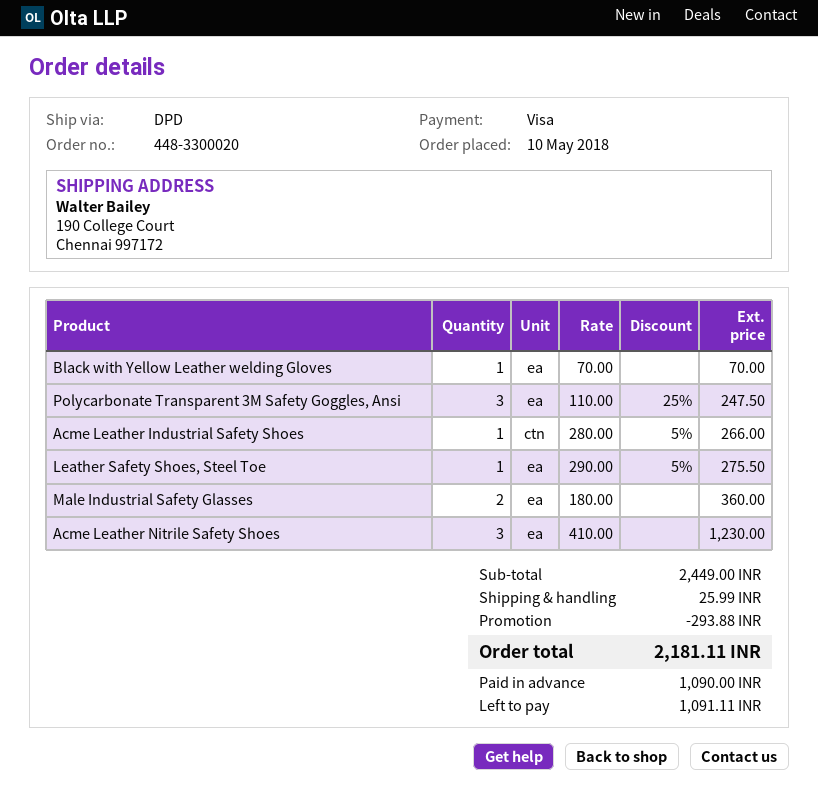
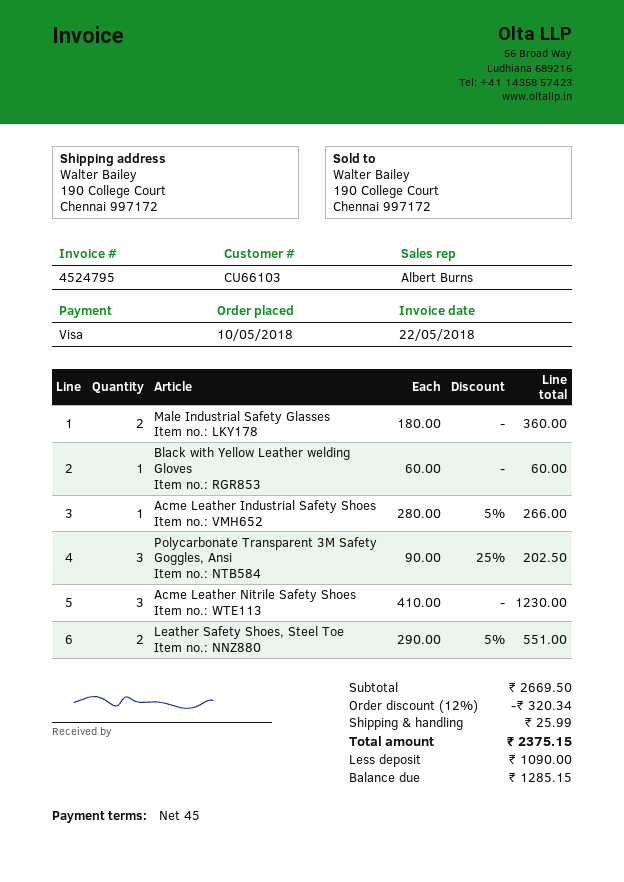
Black with Yellow Leather welding Gloves: 1 x 70.00 = 70.00 -> 1 x 60.00 = 60.00
Polycarbonate Transparent 3M Safety Goggles, Ansi: 3 x 110.00 - 25% = 247.50 -> 3 x 90.00 - 25% = 202.50
Leather Safety Shoes, Steel Toe: 1 x 290.00 - 5% = 275.50 -> 2 x 290.00 - 5% = 551.00
subtotal: 2449.00 -> 2669.50
discount: 293.88 -> 320.34
total: 2181.11 -> 2375.15
balance: 1091.11 -> 1285.15

